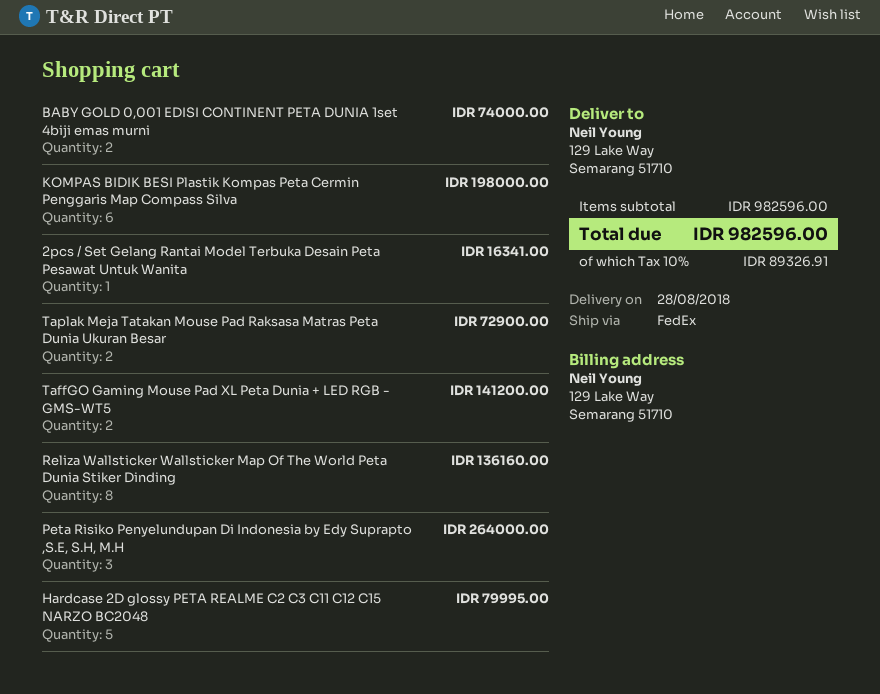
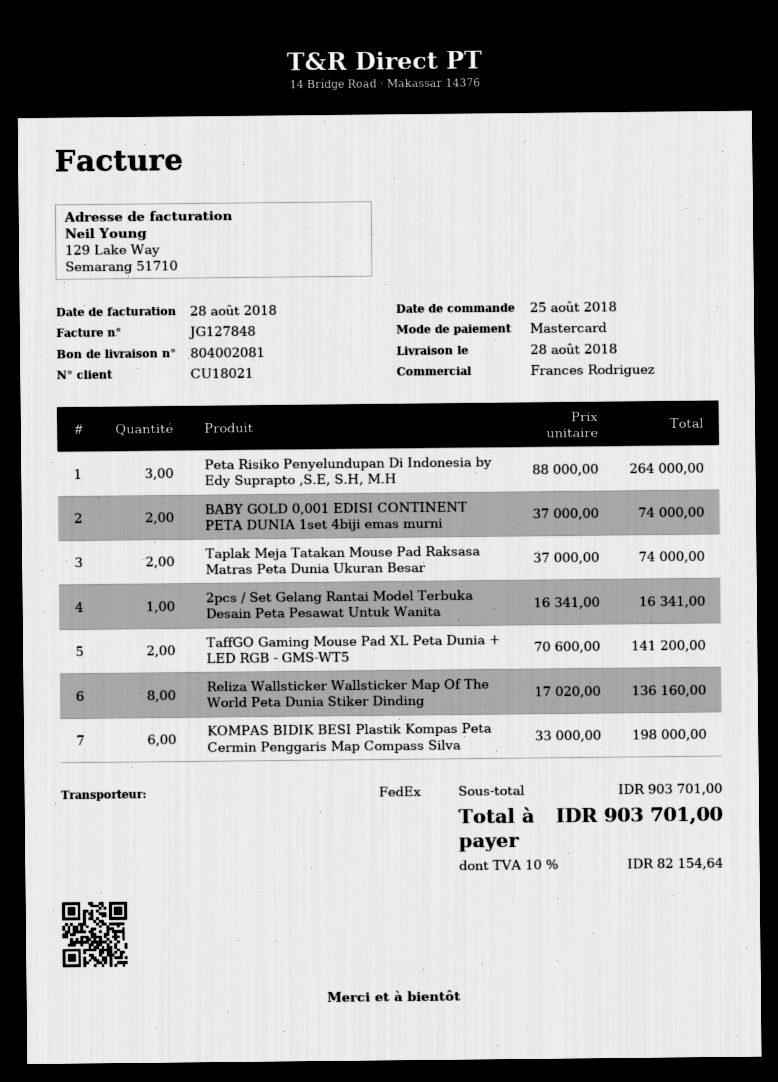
Taplak Meja Tatakan Mouse Pad Raksasa Matras Peta Dunia Ukuran Besar: 2 for 72900.00 -> 2 for 74000.00
Hardcase 2D glossy PETA REALME C2 C3 C11 C12 C15 NARZO BC2048: 5 for 79995.00 -> none
subtotal: 982596.00 -> 903701.00
tax: 10% = 89326.91 -> 10% = 82154.64
total: 982596.00 -> 903701.00

